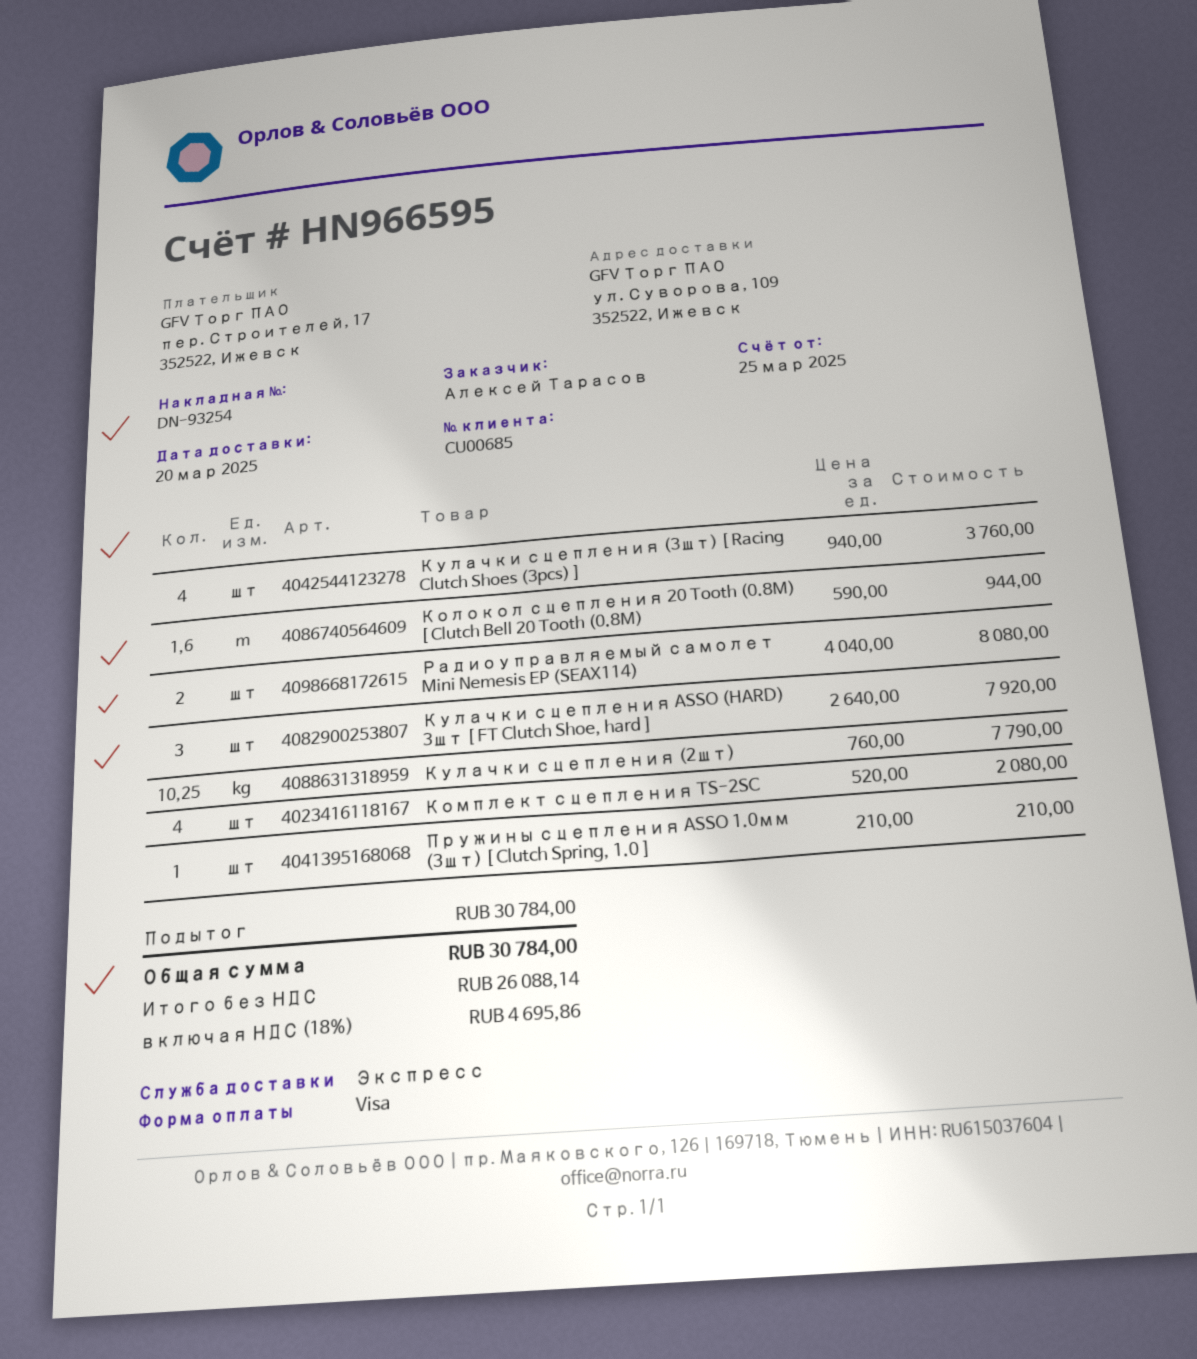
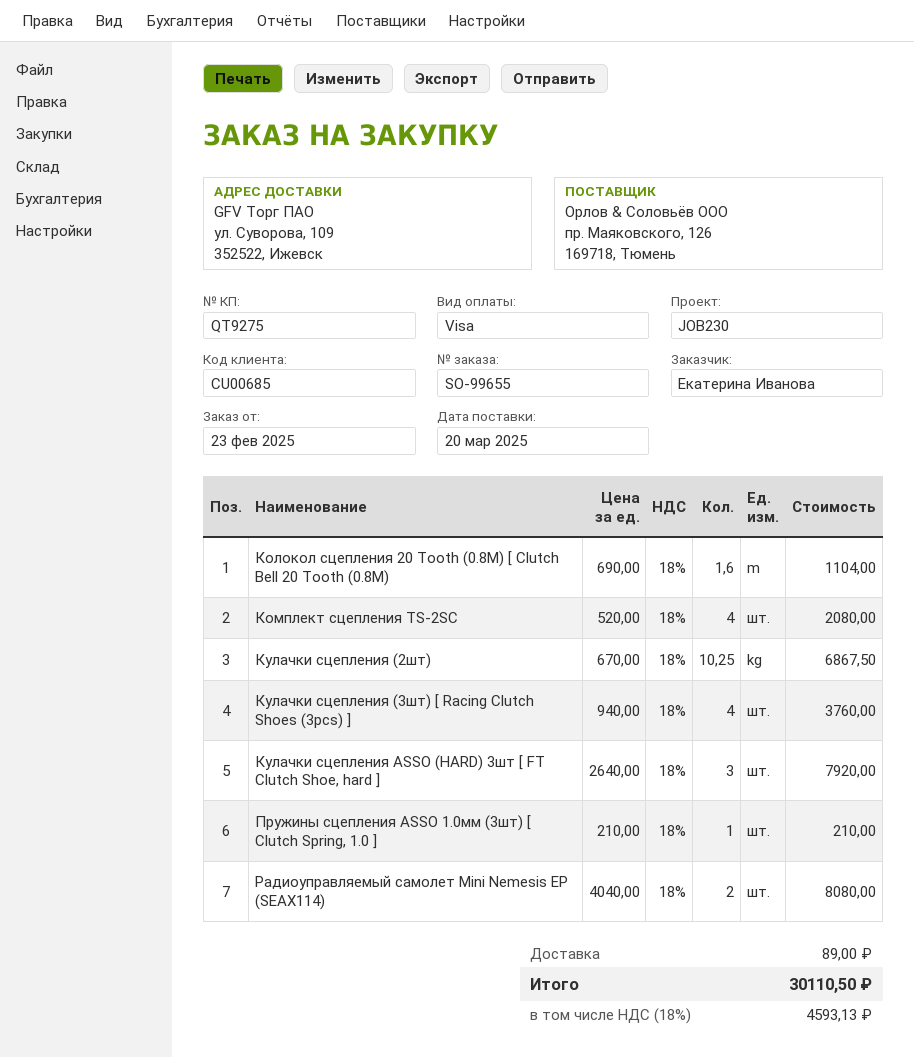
ordered by: Алексей Тарасов -> Екатерина Иванова
Колокол сцепления 20 Tooth (0.8M) [ Clutch Bell 20 Tooth (0.8M): 1.6 x 590.00 = 944.00 -> 1.6 x 690.00 = 1104.00
Кулачки сцепления (2шт): 10.25 x 760.00 = 7790.00 -> 10.25 x 670.00 = 6867.50
shipping: none -> 89.00
tax: 18% = 4695.86 -> 18% = 4593.13
total: 30784.00 -> 30110.50

